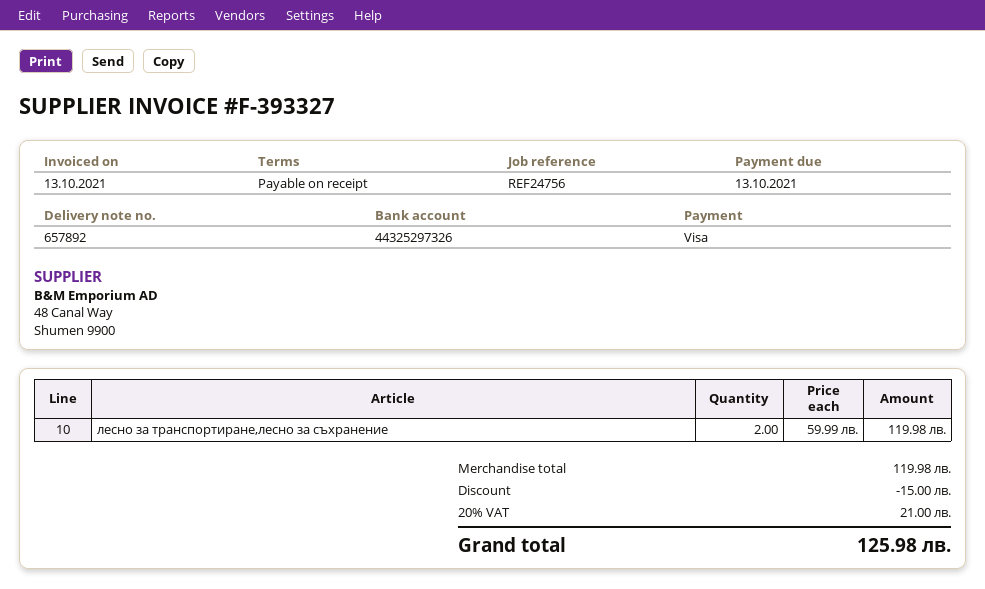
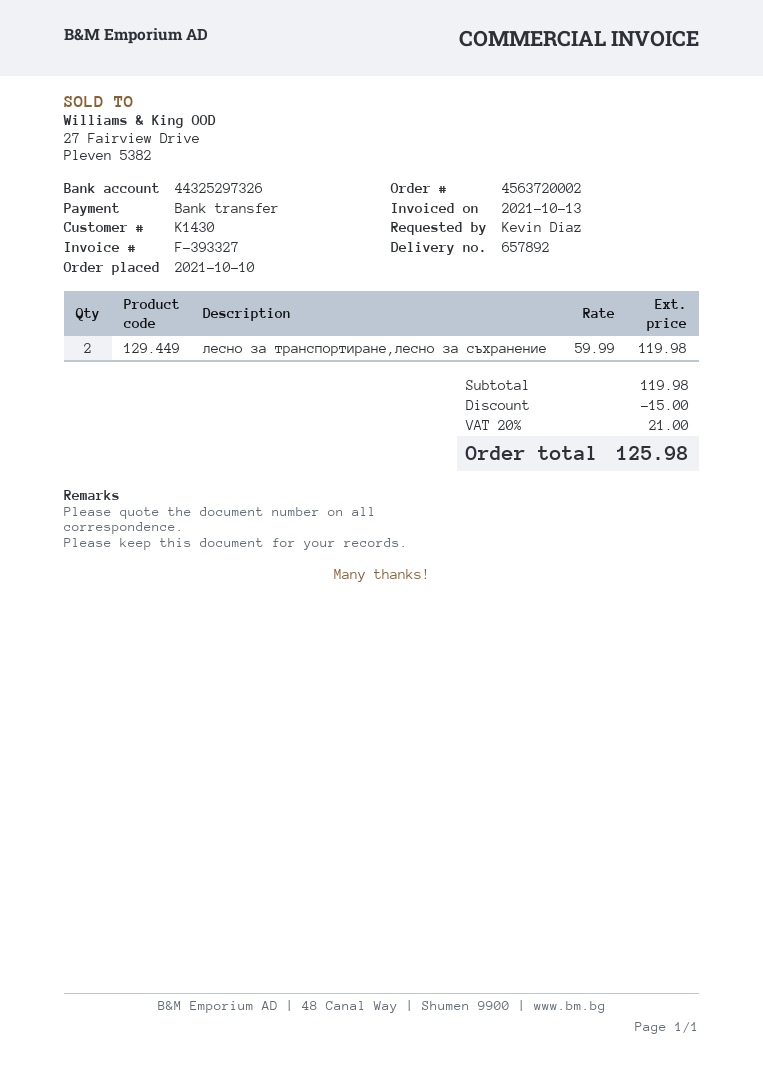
payment method: Visa -> bank transfer

